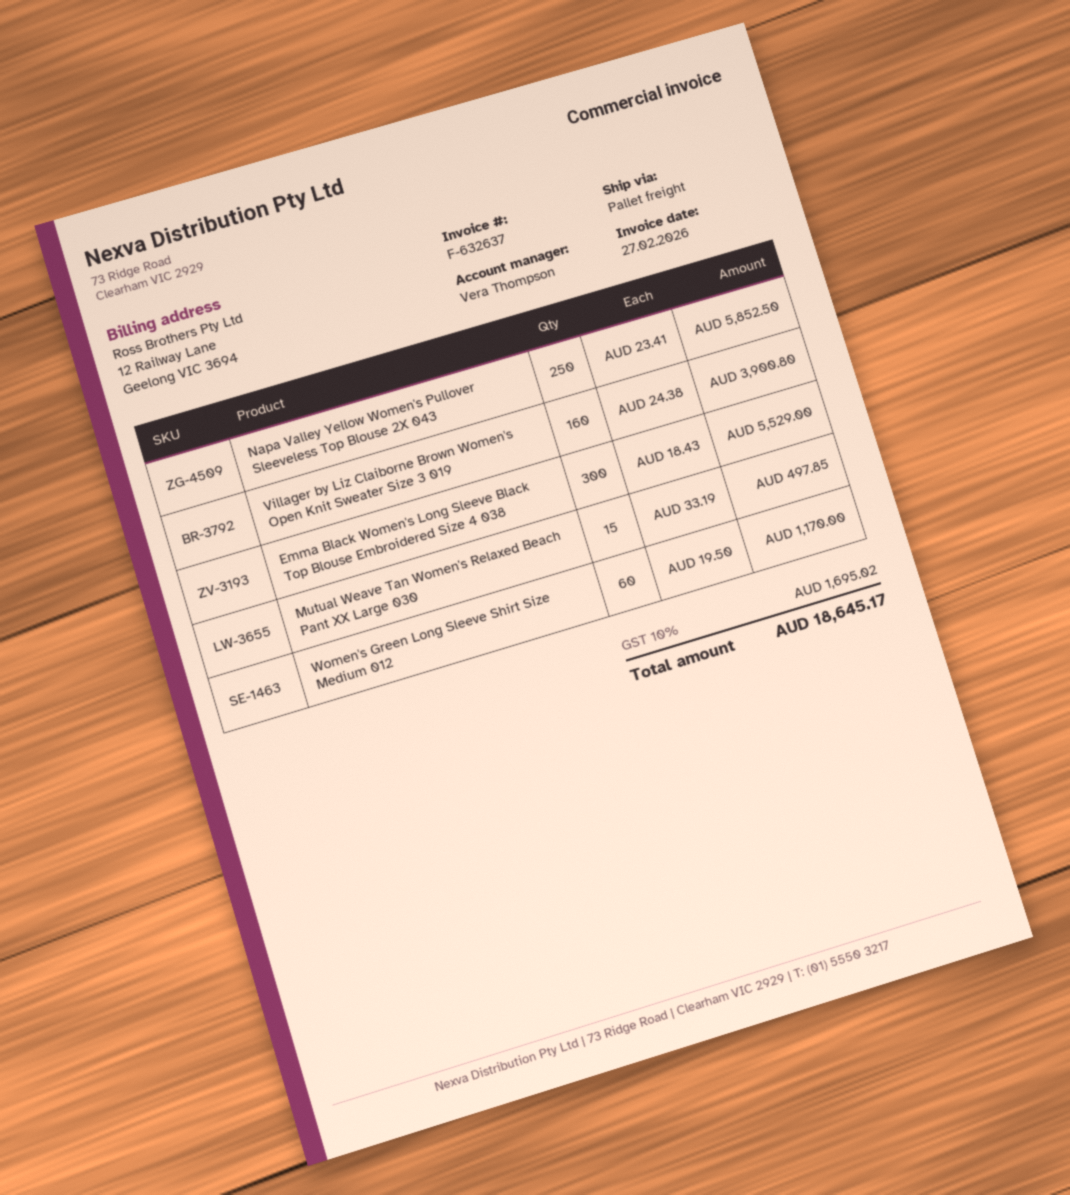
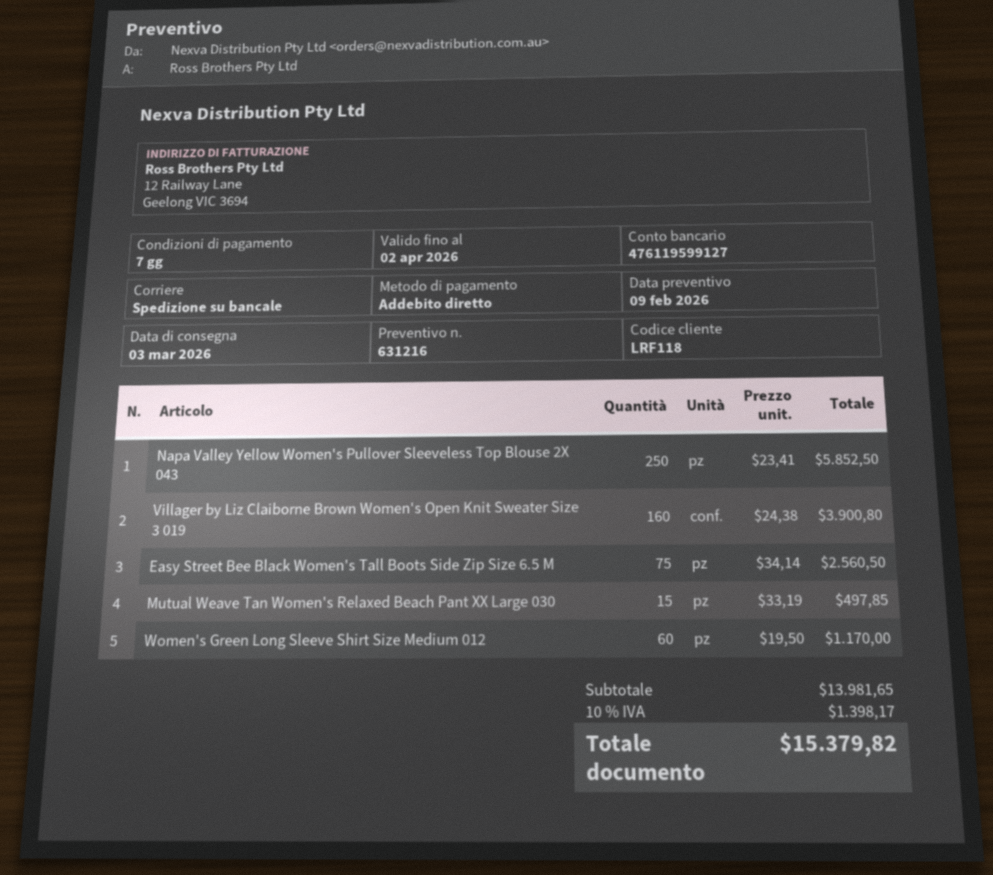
Emma Black Women's Long Sleeve Black Top Blouse Embroidered Size 4 038: 300 x 18.43 = 5529.00 -> none
Easy Street Bee Black Women's Tall Boots Side Zip Size 6.5 M: none -> 75 x 34.14 = 2560.50
tax: 10% = 1695.02 -> 10% = 1398.17
total: 18645.17 -> 15379.82

